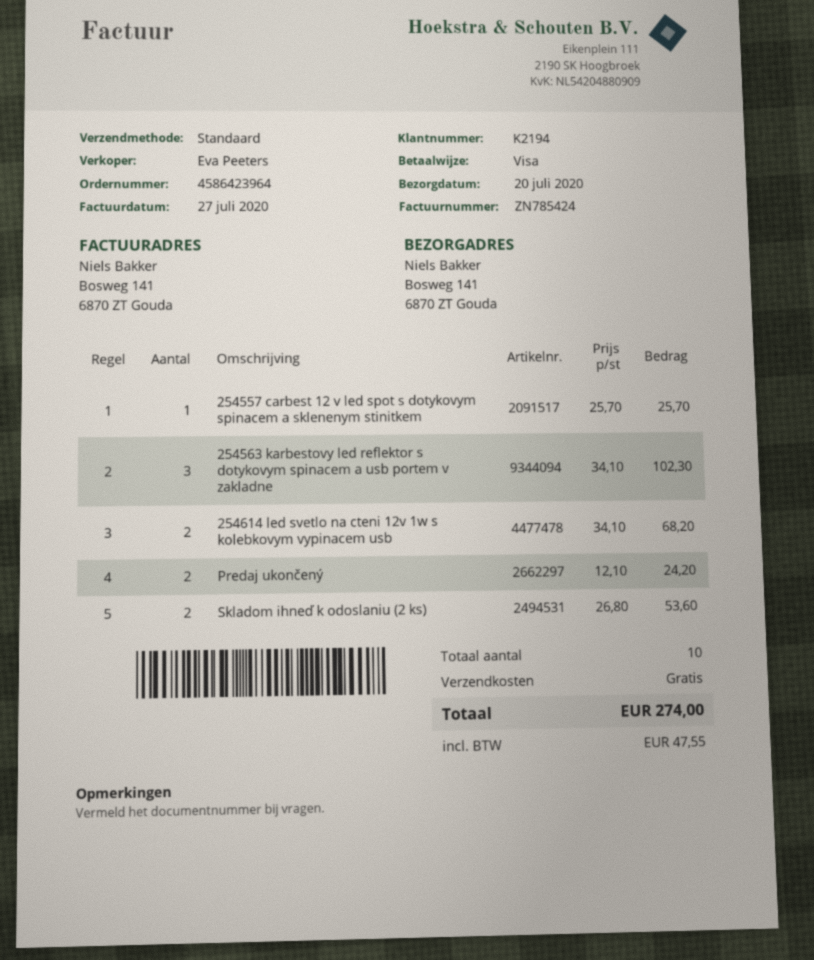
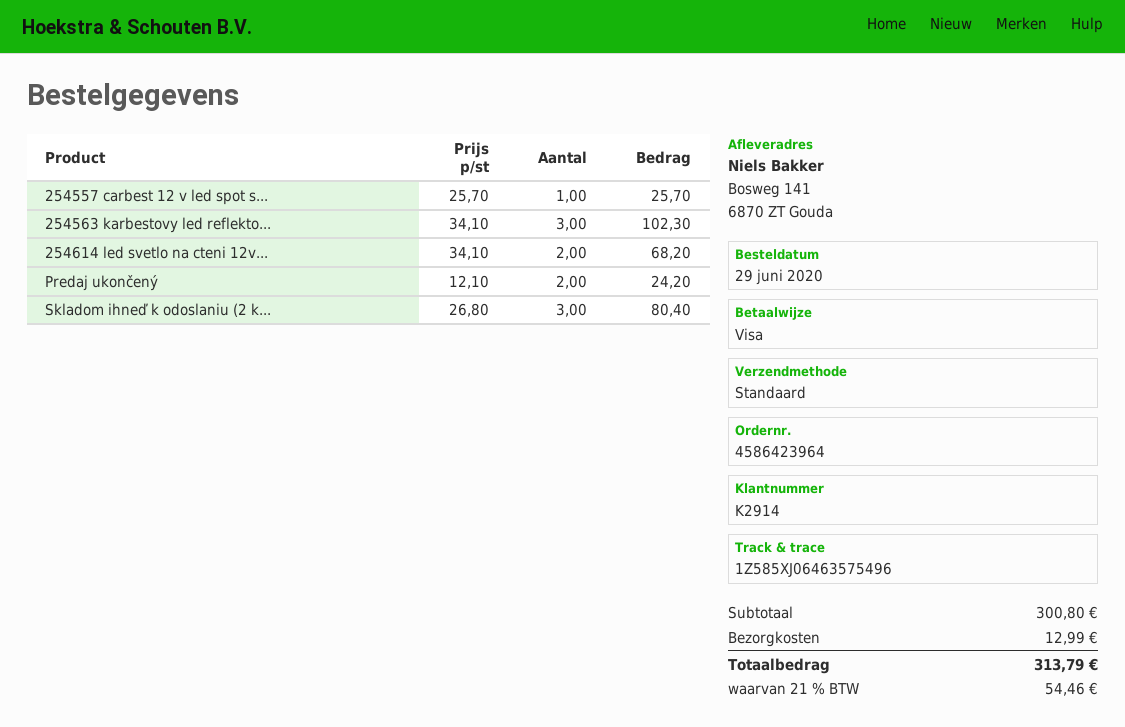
customer number: K2194 -> K2914
Skladom ihneď k odoslaniu (2 ks): 2 x 26.80 = 53.60 -> 3 x 26.80 = 80.40
shipping: 0.00 -> 12.99
tax: 47.55 -> 54.46
total: 274.00 -> 313.79

